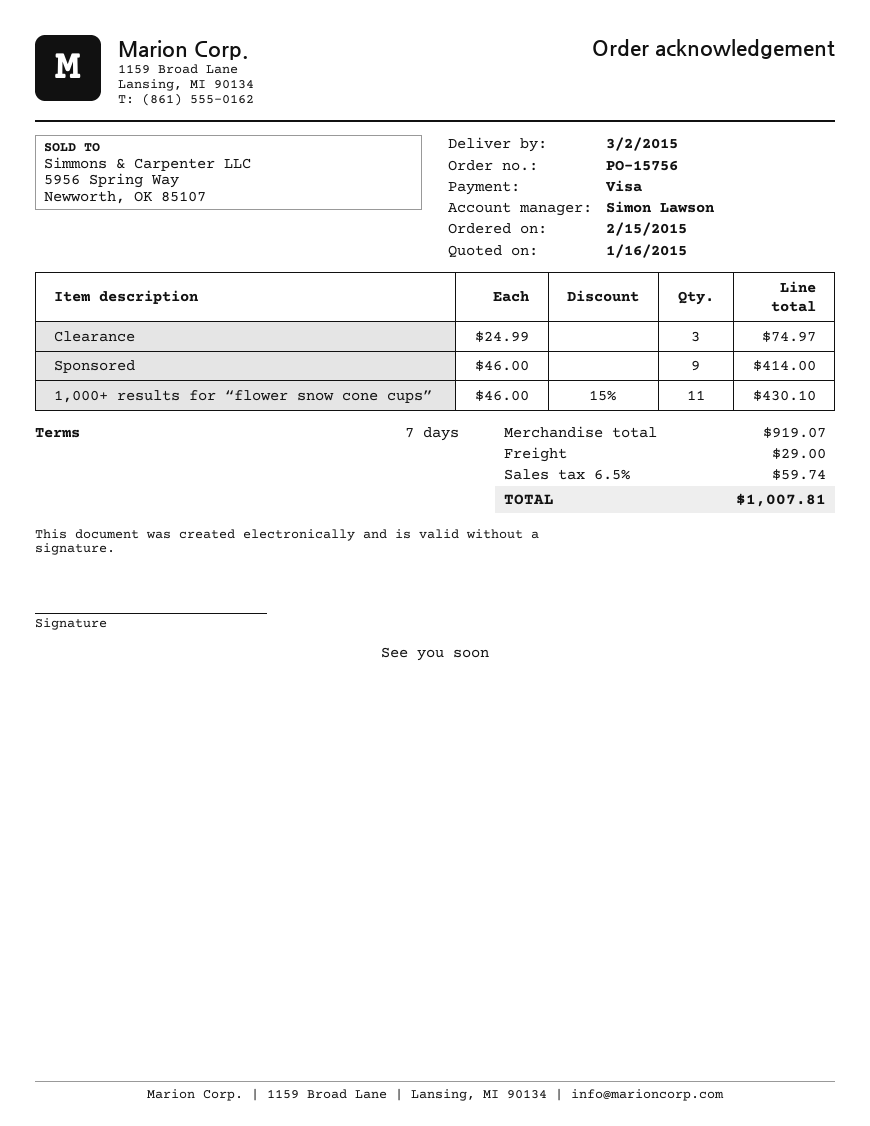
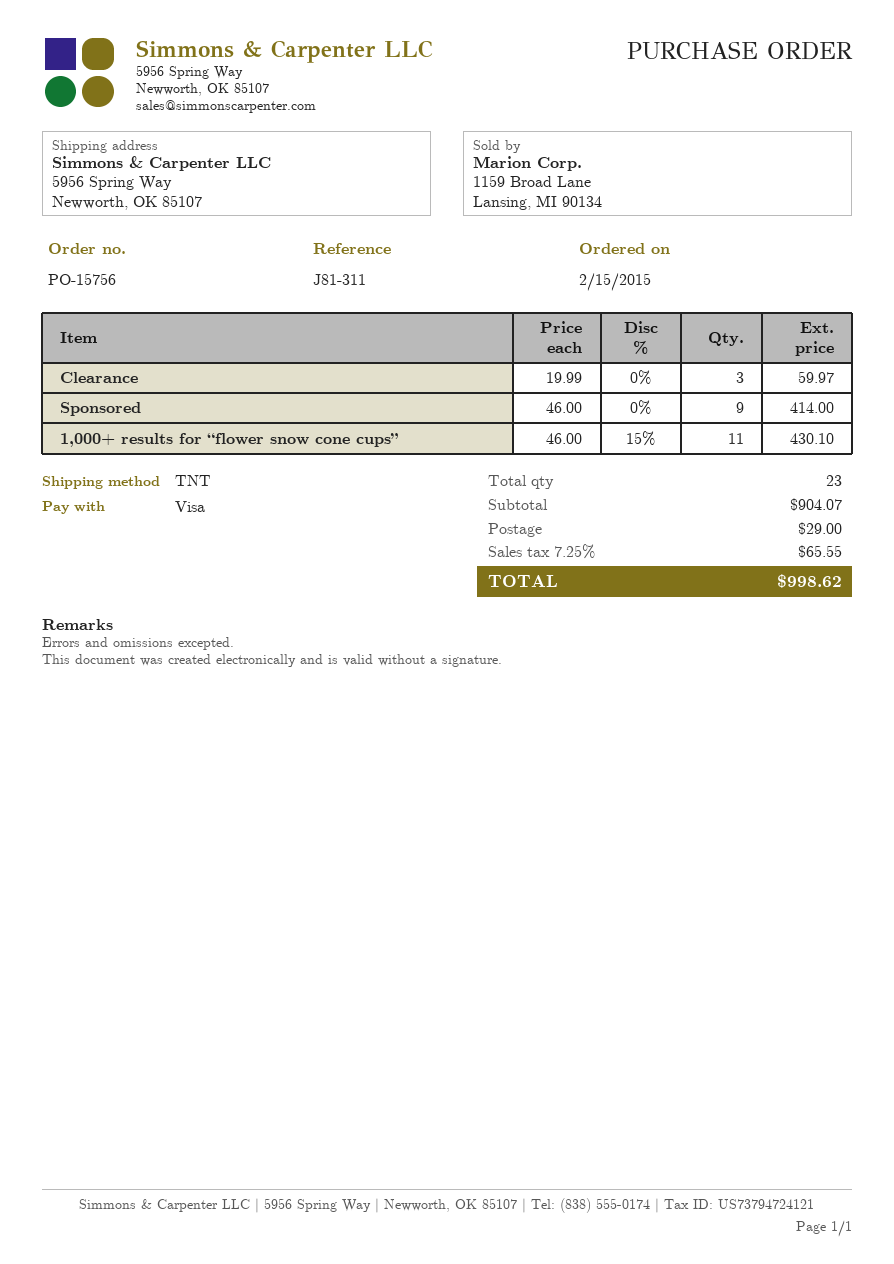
Clearance: 3 x 24.99 = 74.97 -> 3 x 19.99 = 59.97
subtotal: 919.07 -> 904.07
tax: 6.5% = 59.74 -> 7.25% = 65.55
total: 1007.81 -> 998.62

